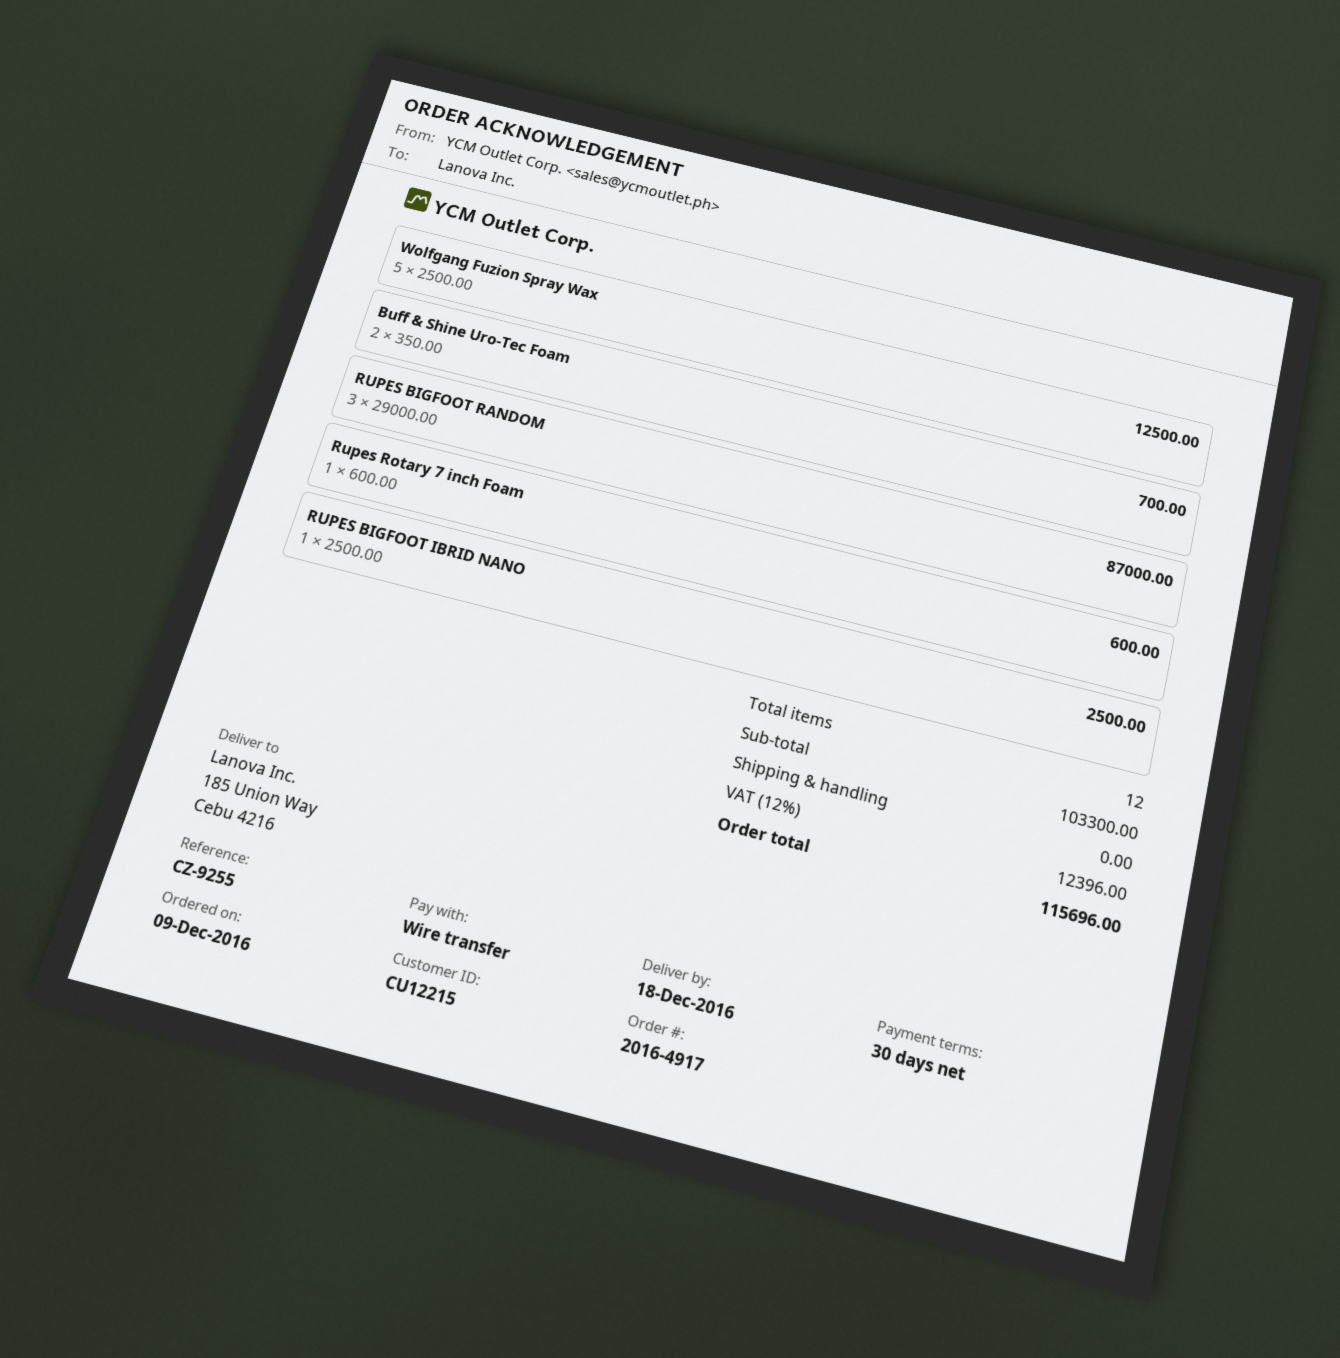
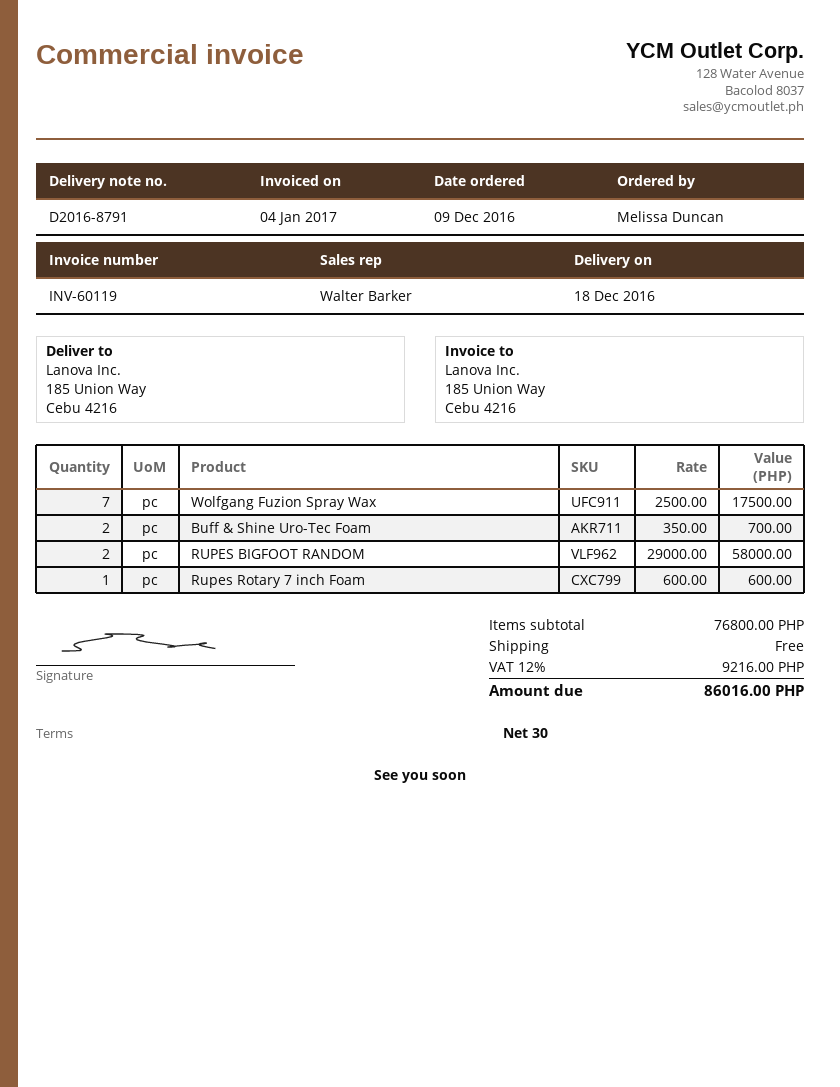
Wolfgang Fuzion Spray Wax: 5 x 2500.00 = 12500.00 -> 7 x 2500.00 = 17500.00
RUPES BIGFOOT RANDOM: 3 x 29000.00 = 87000.00 -> 2 x 29000.00 = 58000.00
RUPES BIGFOOT IBRID NANO: 1 x 2500.00 = 2500.00 -> none
subtotal: 103300.00 -> 76800.00
tax: 12% = 12396.00 -> 12% = 9216.00
total: 115696.00 -> 86016.00

